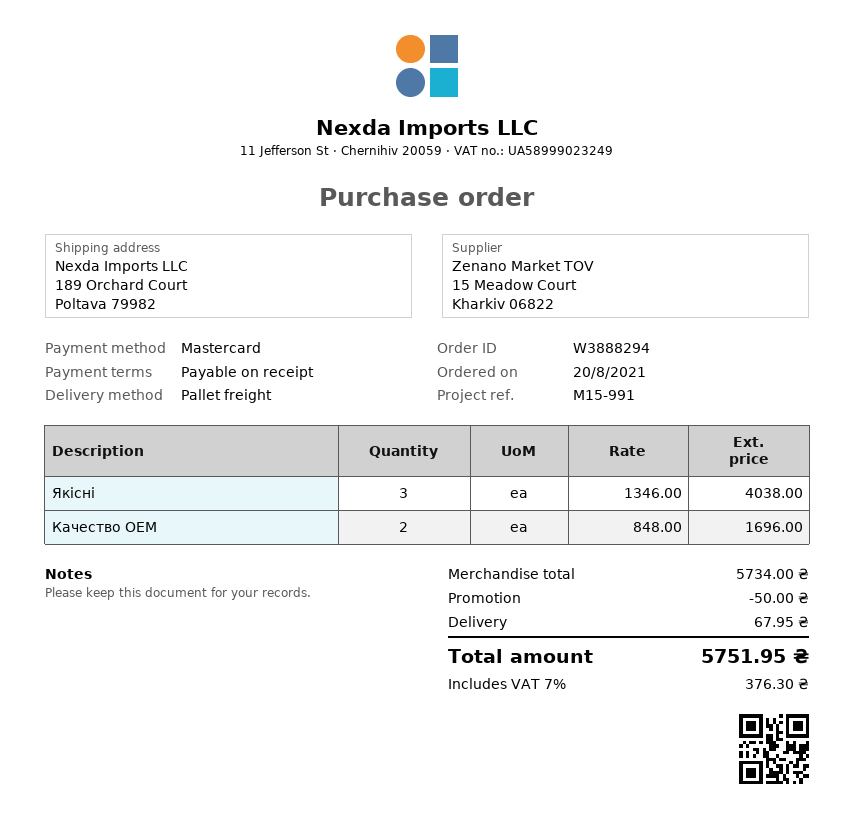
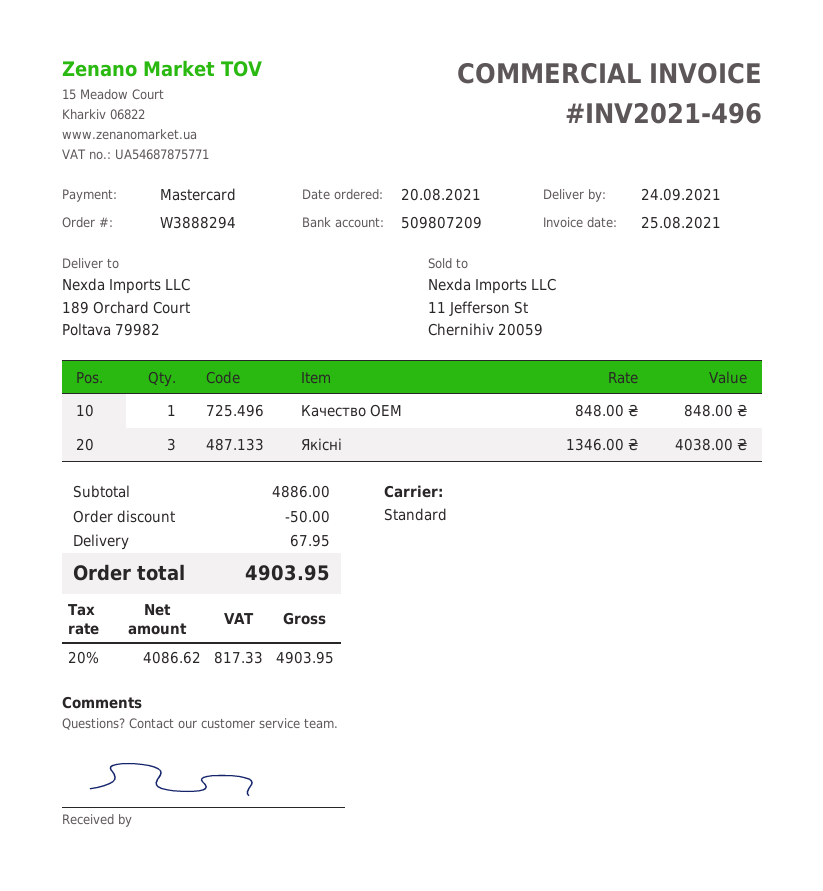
shipping method: pallet freight -> standard
Качество OEM: 2 x 848.00 = 1696.00 -> 1 x 848.00 = 848.00
subtotal: 5734.00 -> 4886.00
tax: 7% = 376.30 -> 20% = 817.33
total: 5751.95 -> 4903.95

